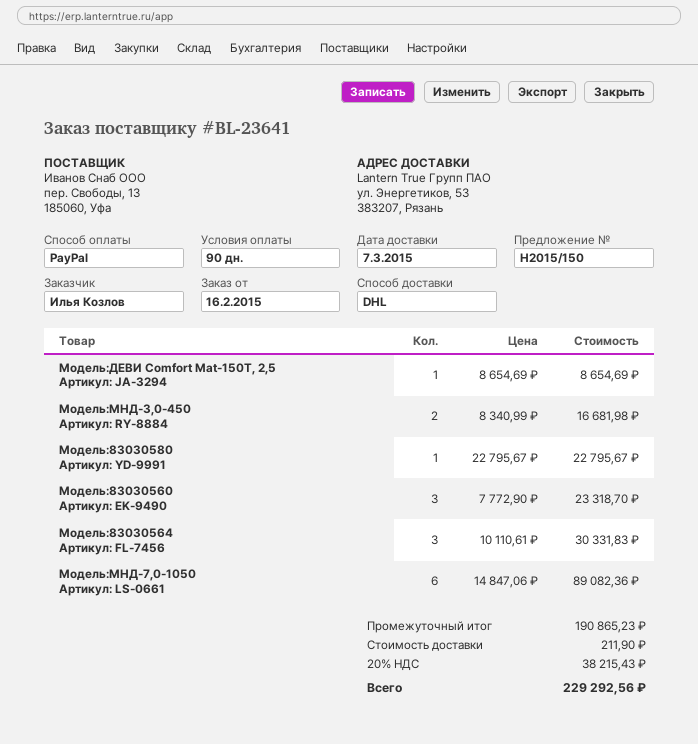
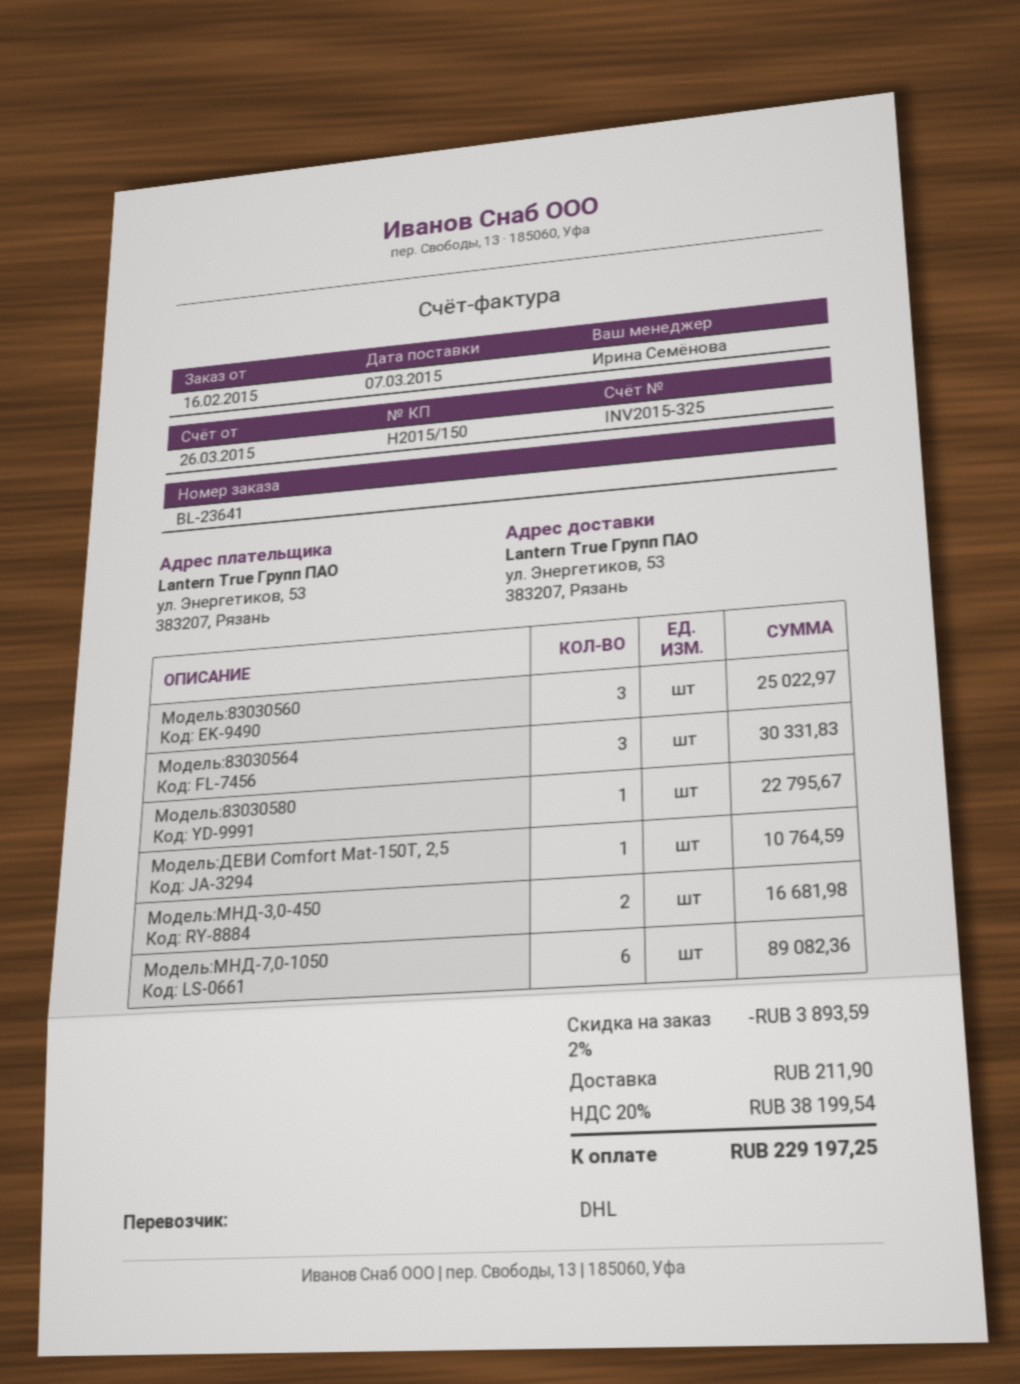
Модель:ДЕВИ Comfort Mat-150T, 2,5: 1 for 8654.69 -> 1 for 10764.59
Модель:83030560: 3 for 23318.70 -> 3 for 25022.97
discount: none -> 2% = 3893.59
tax: 20% = 38215.43 -> 20% = 38199.54
total: 229292.56 -> 229197.25

